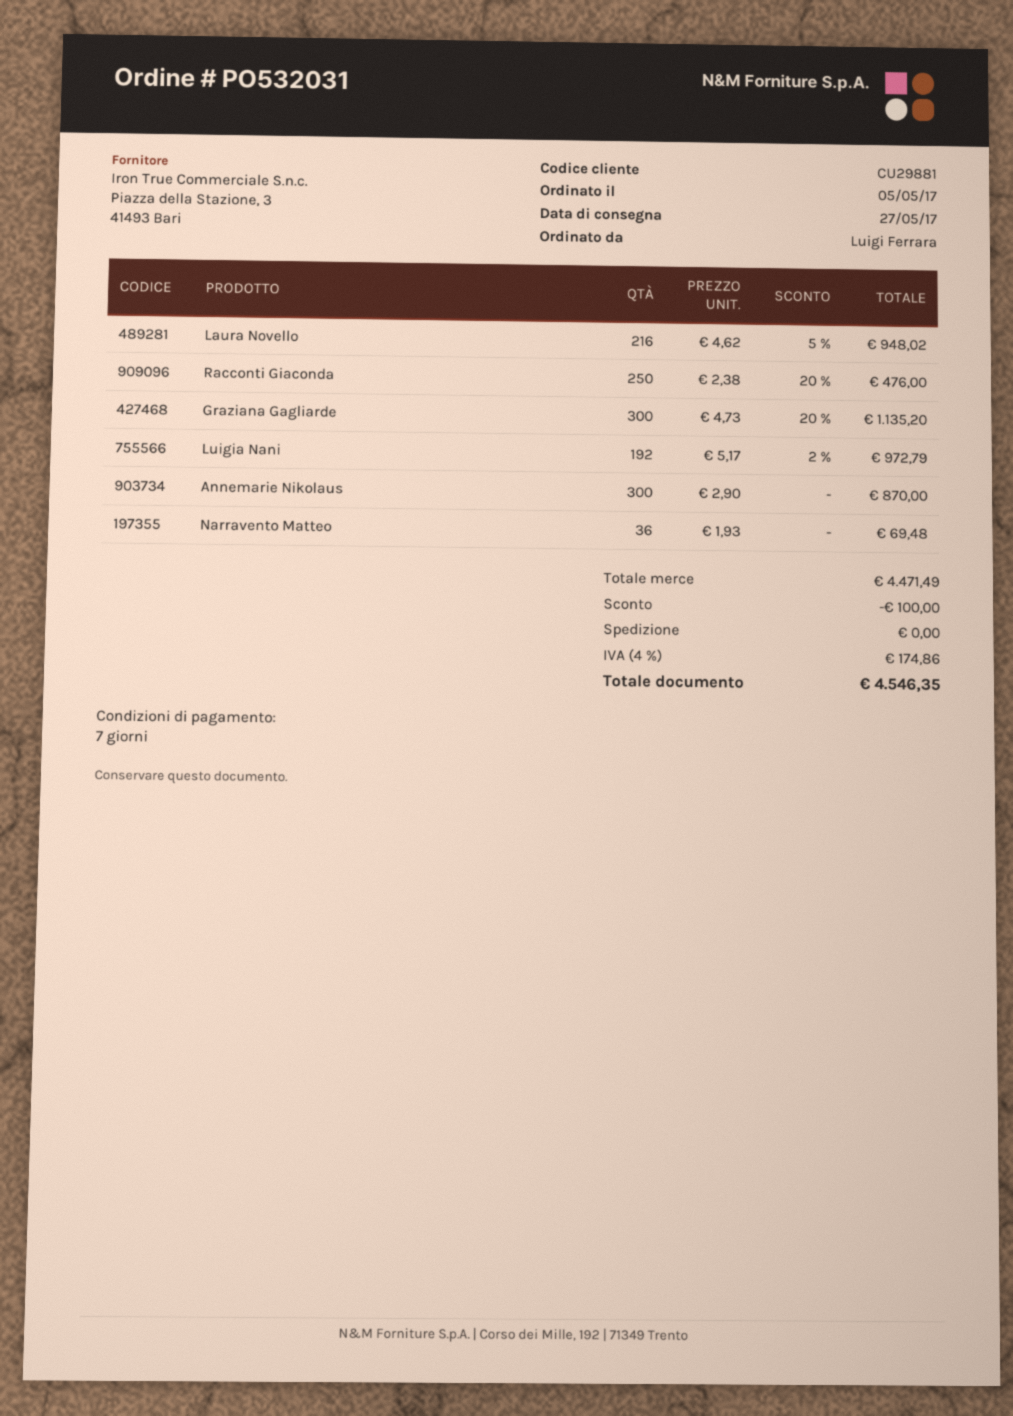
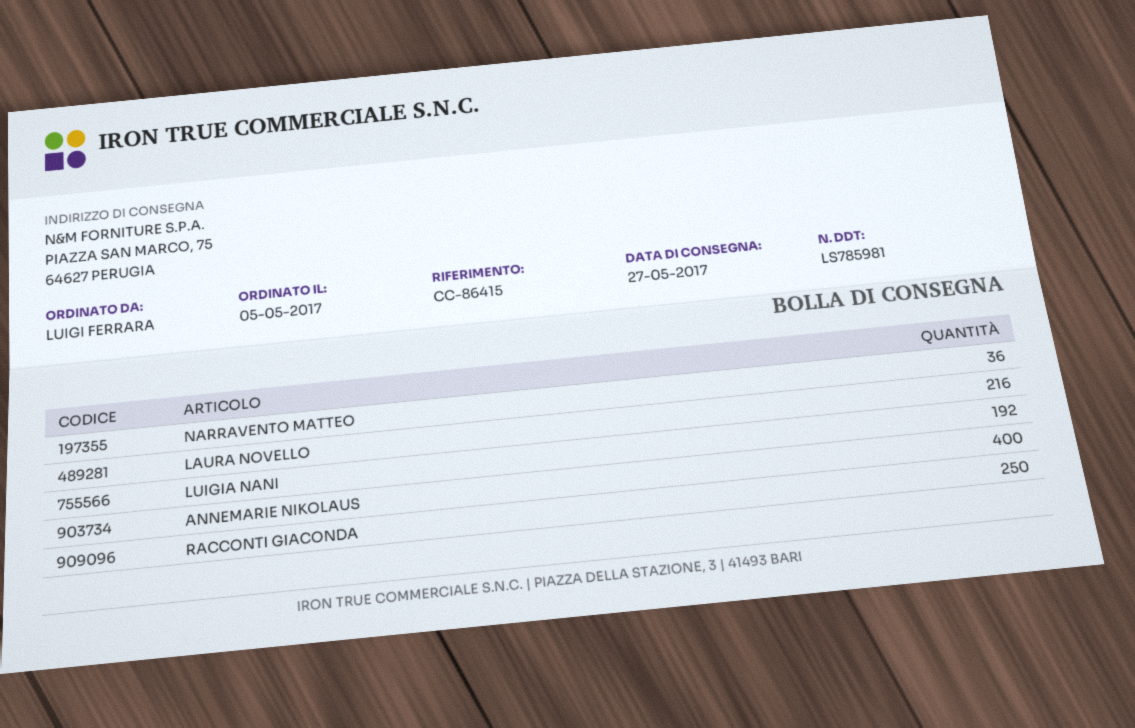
Graziana Gagliarde: 300 -> none
Annemarie Nikolaus: 300 -> 400

